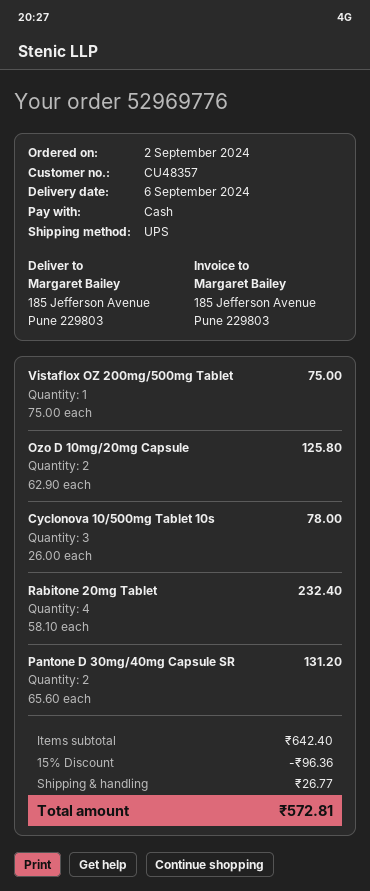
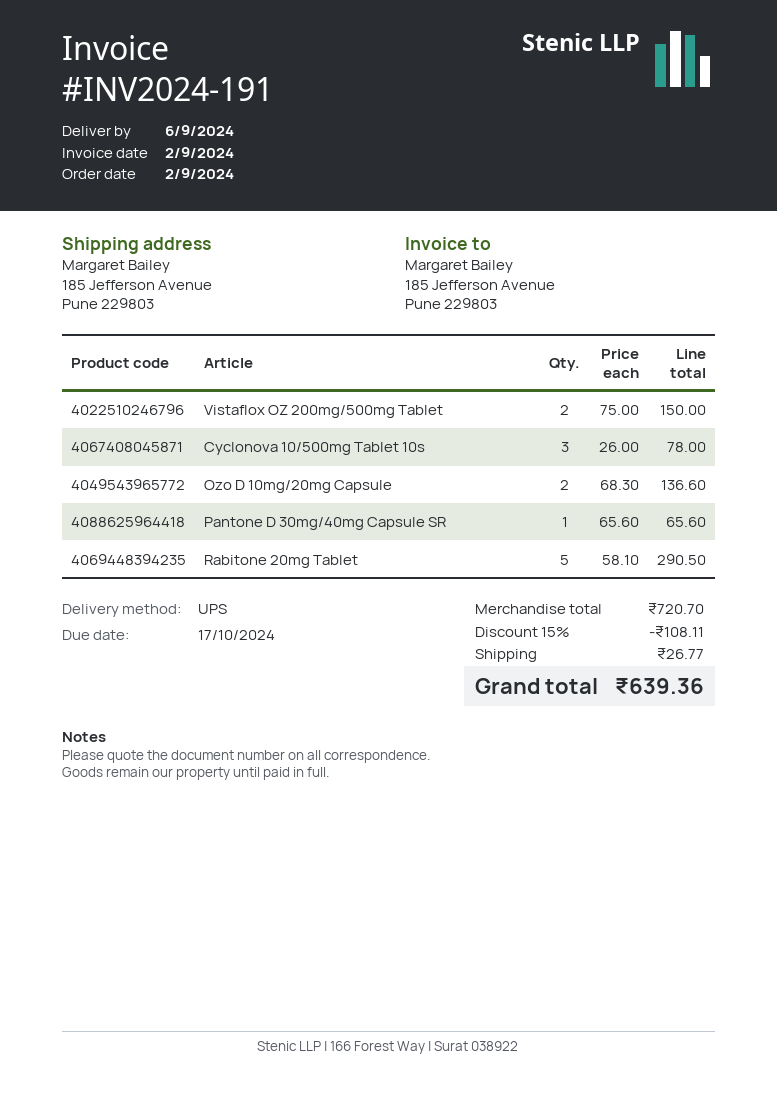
Vistaflox OZ 200mg/500mg Tablet: 1 x 75.00 = 75.00 -> 2 x 75.00 = 150.00
Ozo D 10mg/20mg Capsule: 2 x 62.90 = 125.80 -> 2 x 68.30 = 136.60
Rabitone 20mg Tablet: 4 x 58.10 = 232.40 -> 5 x 58.10 = 290.50
Pantone D 30mg/40mg Capsule SR: 2 x 65.60 = 131.20 -> 1 x 65.60 = 65.60
subtotal: 642.40 -> 720.70
discount: 15% = 96.36 -> 15% = 108.11
total: 572.81 -> 639.36

